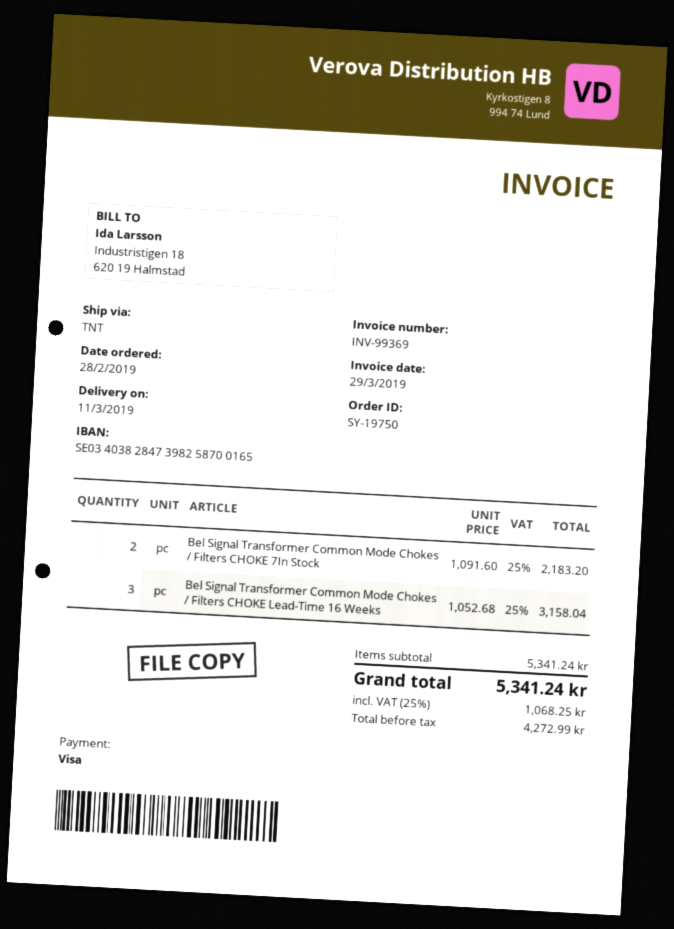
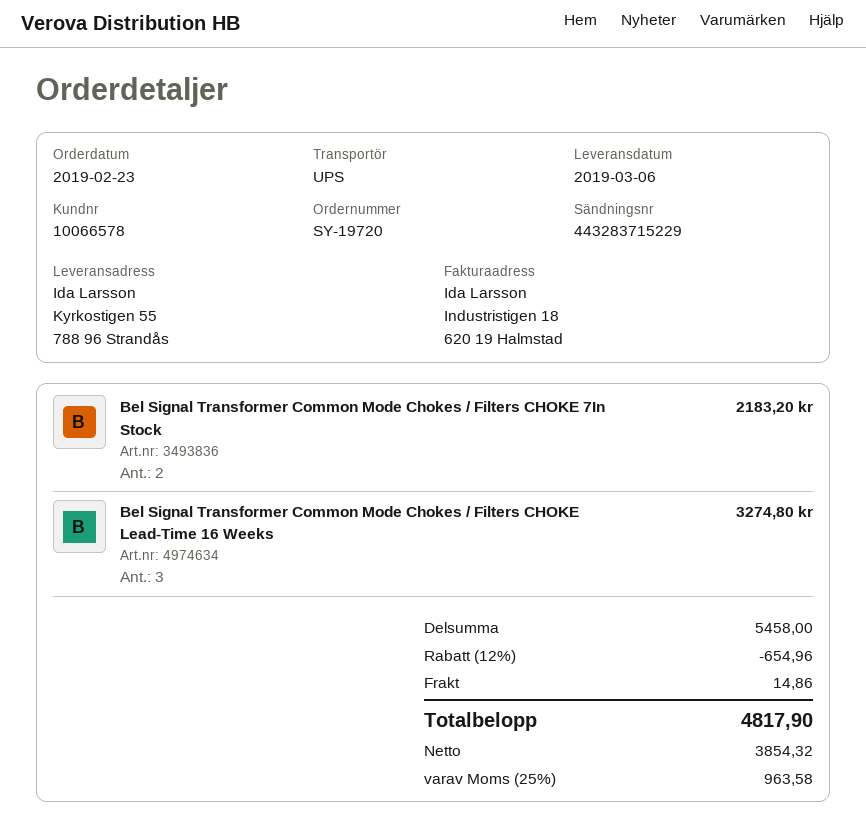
order number: SY-19750 -> SY-19720
order date: 2019-02-28 -> 2019-02-23
delivery date: 2019-03-11 -> 2019-03-06
shipping method: TNT -> UPS
Bel Signal Transformer Common Mode Chokes / Filters CHOKE Lead-Time 16 Weeks: 3 for 3158.04 -> 3 for 3274.80
subtotal: 5341.24 -> 5458.00
discount: none -> 12% = 654.96
shipping: none -> 14.86
net: 4272.99 -> 3854.32
tax: 25% = 1068.25 -> 25% = 963.58
total: 5341.24 -> 4817.90

